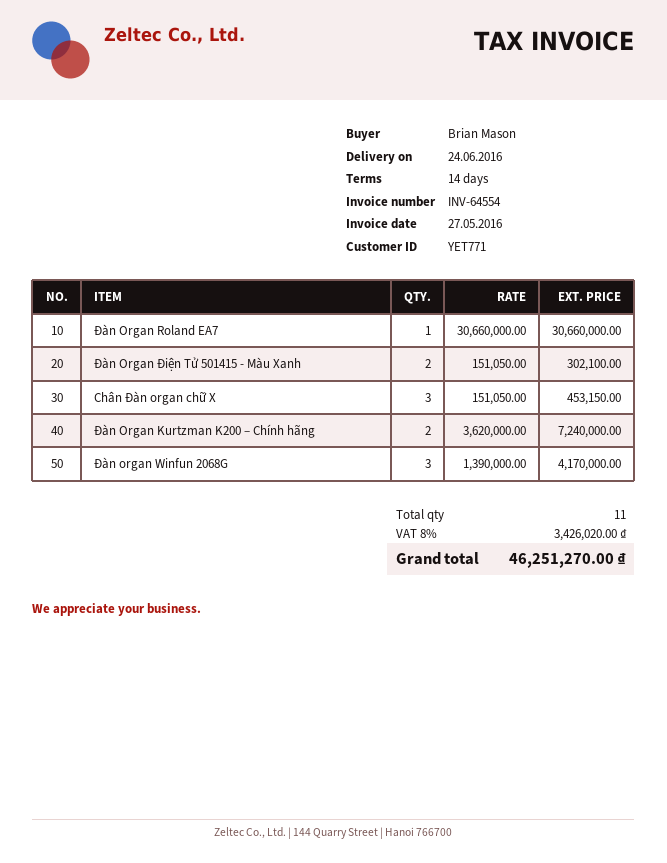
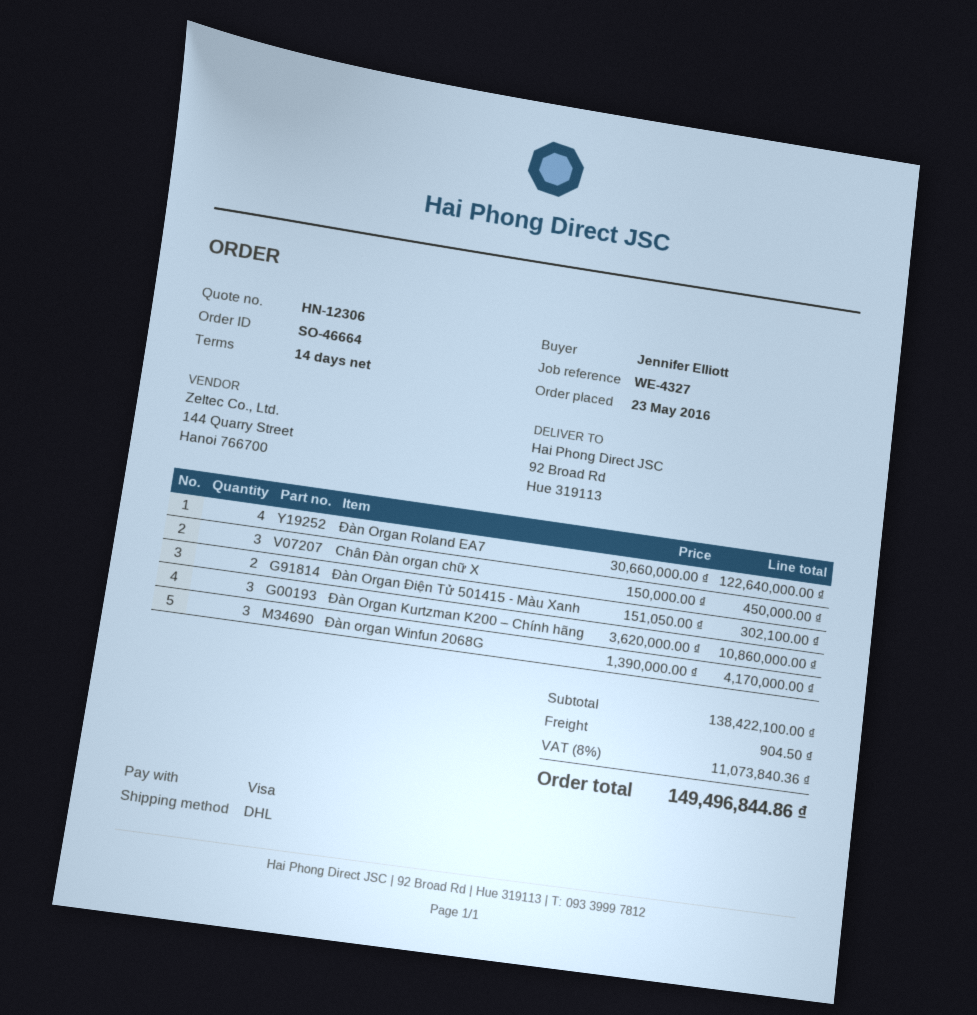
ordered by: Brian Mason -> Jennifer Elliott
Đàn Organ Roland EA7: 1 x 30660000.00 = 30660000.00 -> 4 x 30660000.00 = 122640000.00
Chân Đàn organ chữ X: 3 x 151050.00 = 453150.00 -> 3 x 150000.00 = 450000.00
Đàn Organ Kurtzman K200 – Chính hãng: 2 x 3620000.00 = 7240000.00 -> 3 x 3620000.00 = 10860000.00
shipping: none -> 904.50
tax: 8% = 3426020.00 -> 8% = 11073840.36
total: 46251270.00 -> 149496844.86

